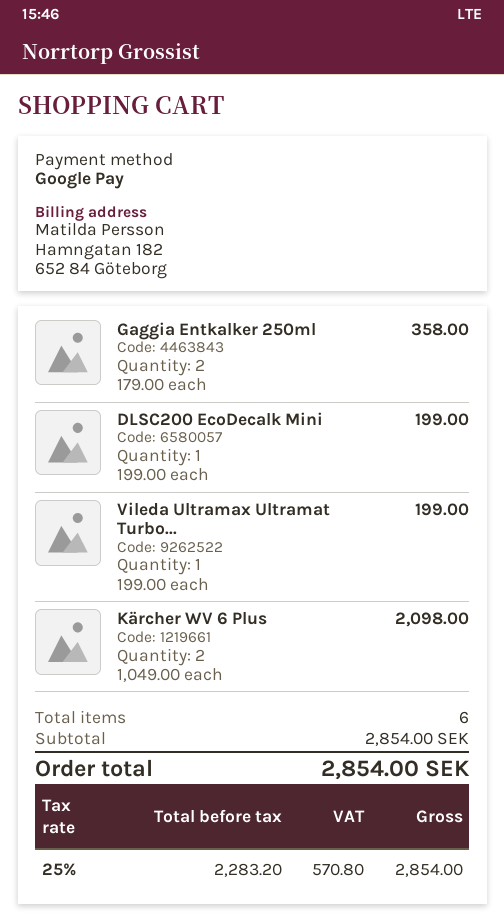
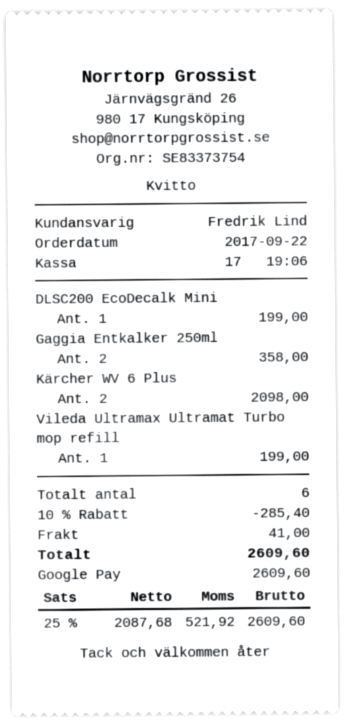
discount: none -> 10% = 285.40
shipping: none -> 41.00
net: 2283.20 -> 2087.68
tax: 25% = 570.80 -> 25% = 521.92
total: 2854.00 -> 2609.60

